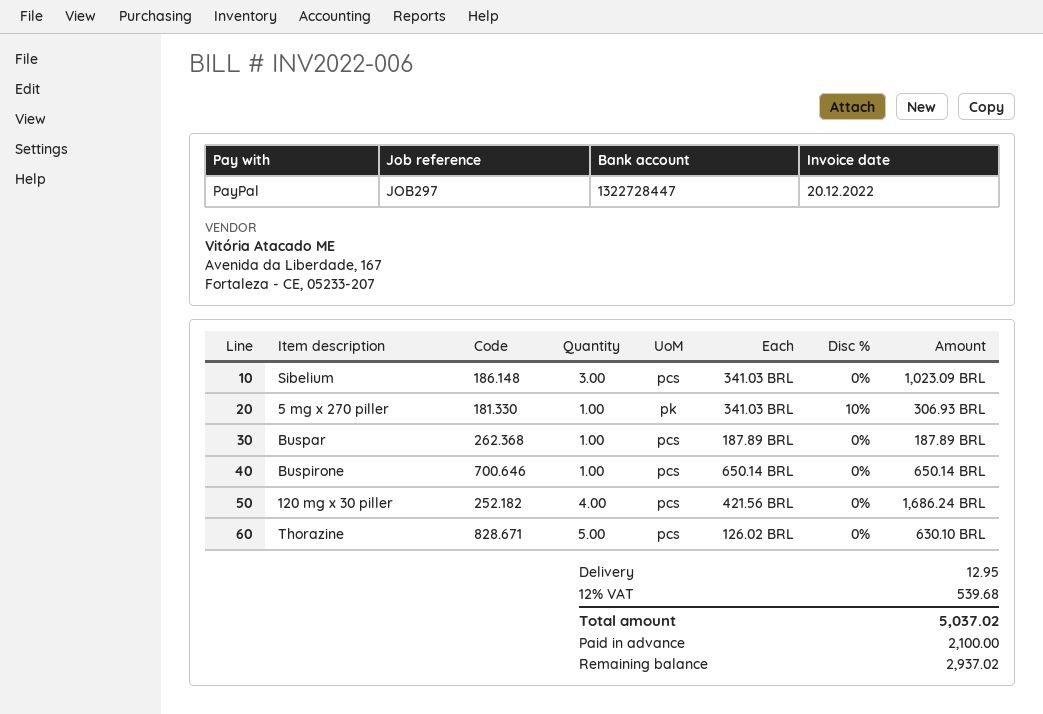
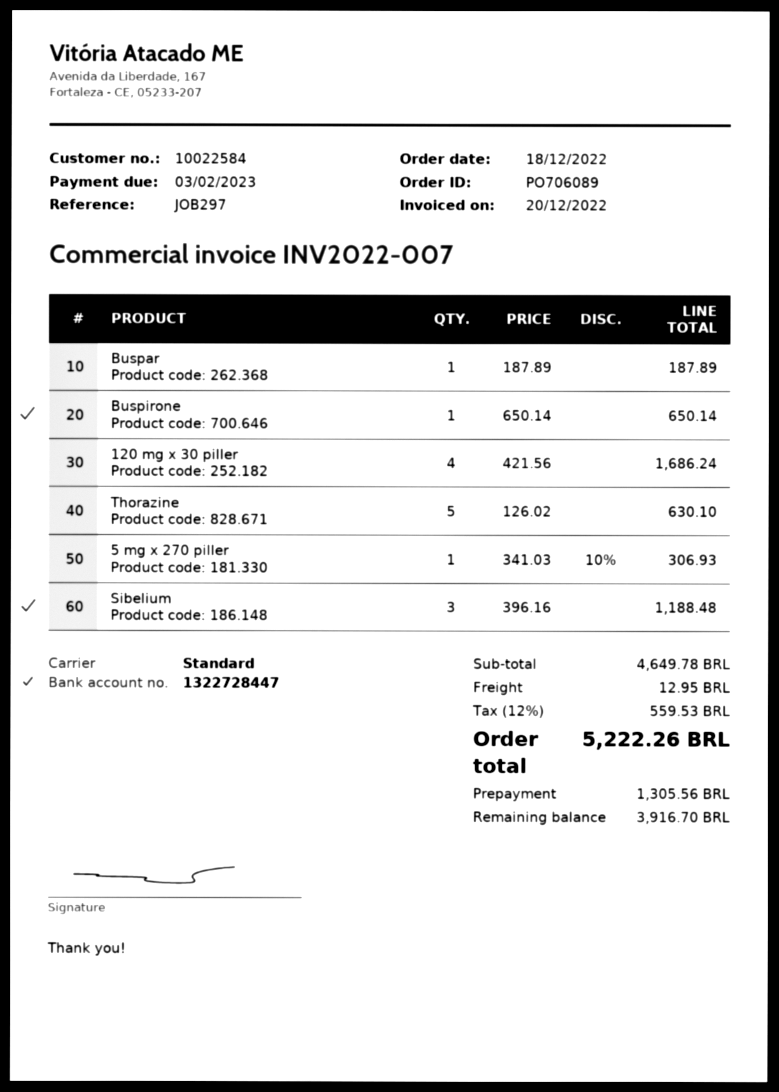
invoice number: INV2022-006 -> INV2022-007
Sibelium: 3 x 341.03 = 1023.09 -> 3 x 396.16 = 1188.48
tax: 12% = 539.68 -> 12% = 559.53
total: 5037.02 -> 5222.26
deposit: 2100.00 -> 1305.56
balance: 2937.02 -> 3916.70

